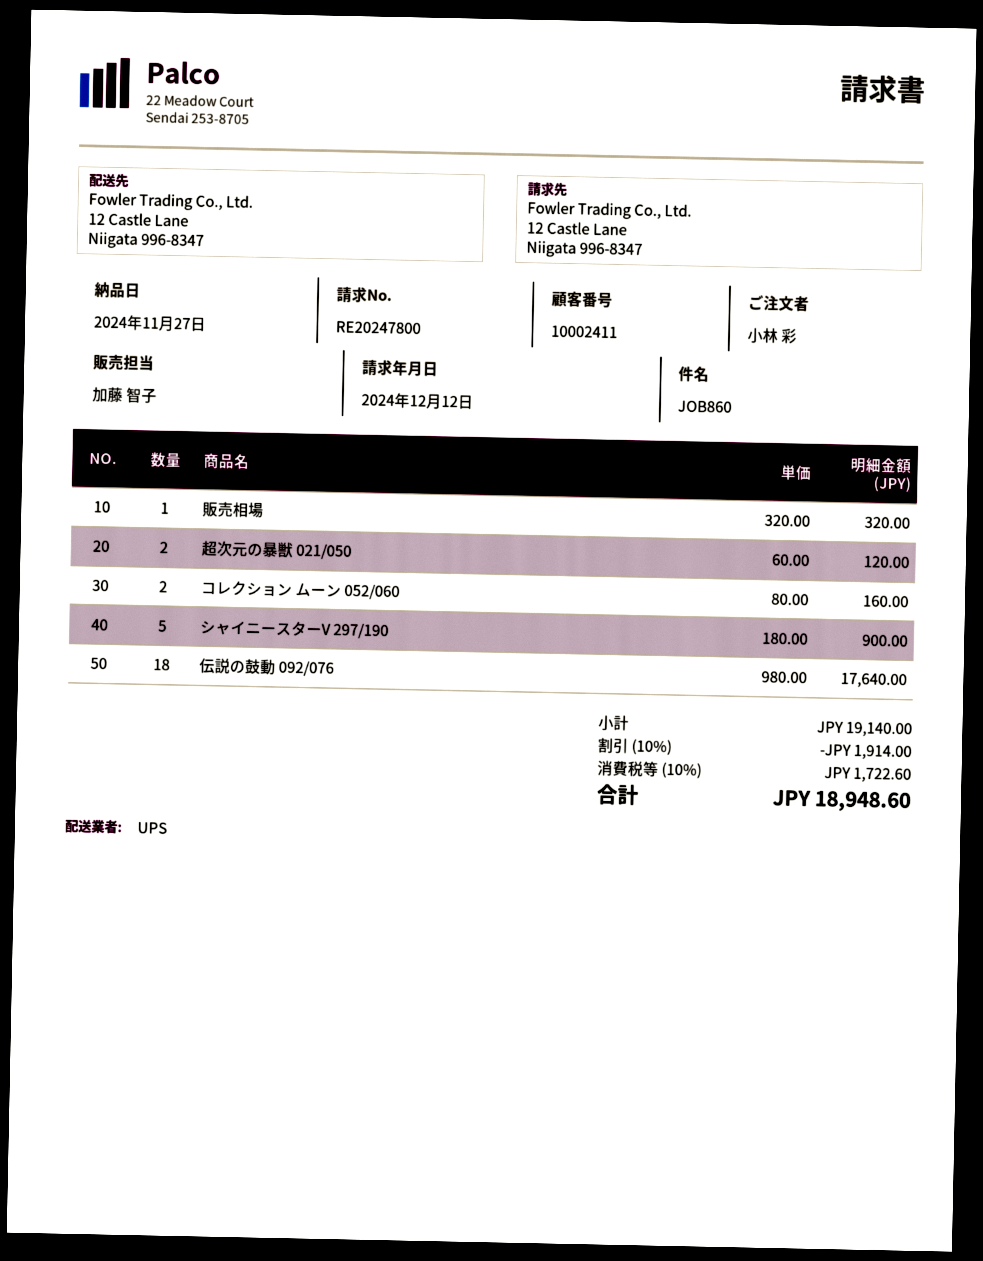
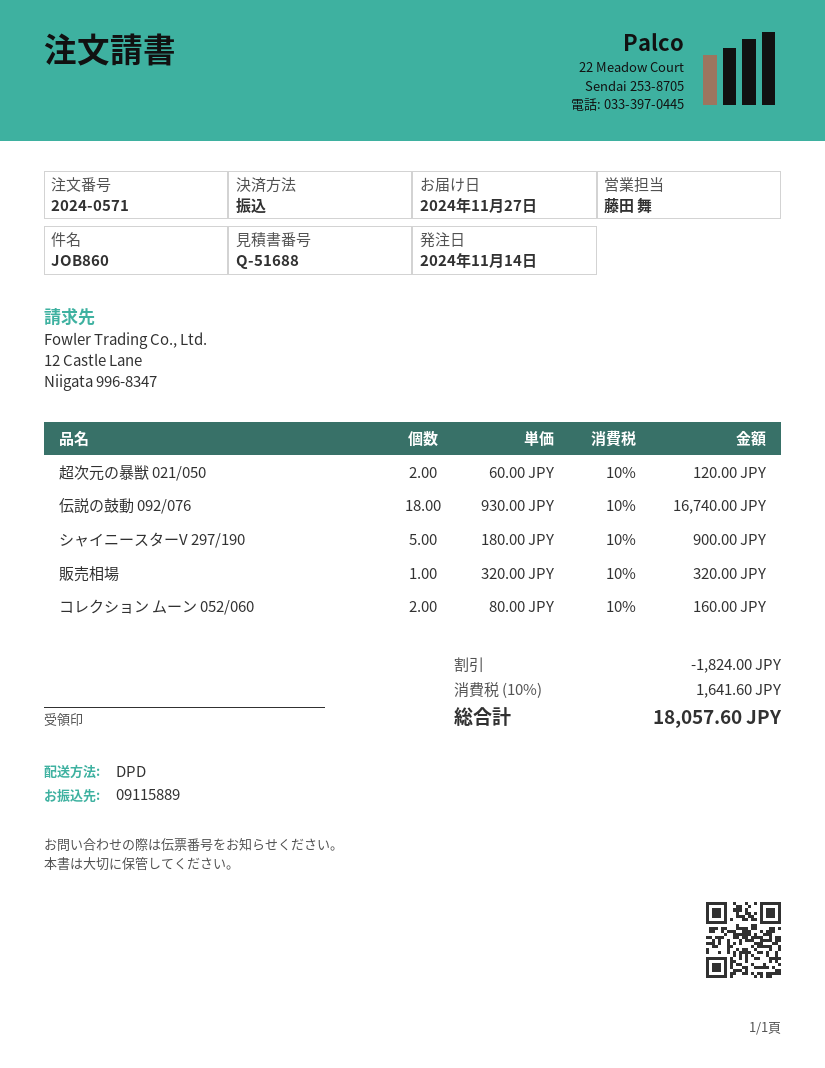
sales rep: 加藤 智子 -> 藤田 舞
shipping method: UPS -> DPD
伝説の鼓動 092/076: 18 x 980.00 = 17640.00 -> 18 x 930.00 = 16740.00
discount: 1914.00 -> 1824.00
tax: 10% = 1722.60 -> 10% = 1641.60
total: 18948.60 -> 18057.60

